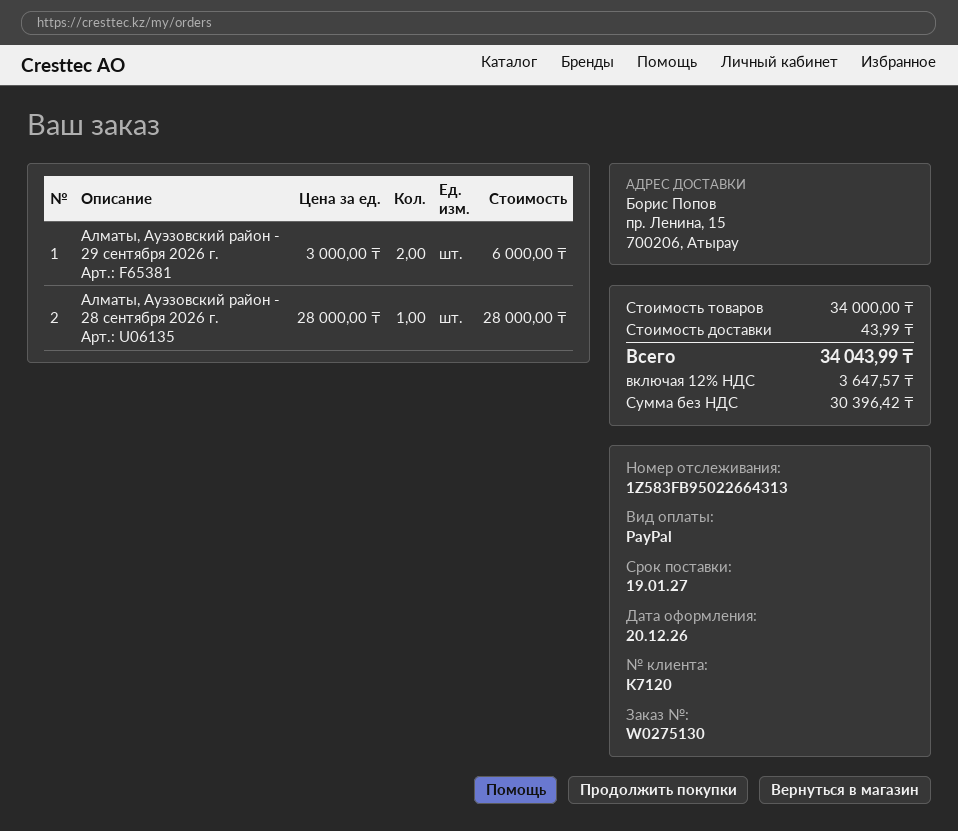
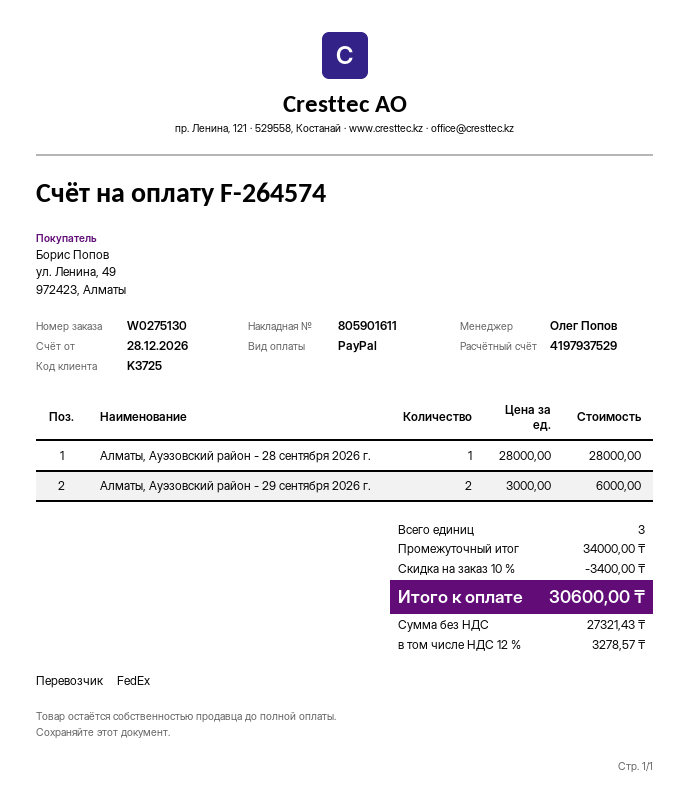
customer number: K7120 -> K3725
discount: none -> 10% = 3400.00
shipping: 43.99 -> none
net: 30396.42 -> 27321.43
tax: 12% = 3647.57 -> 12% = 3278.57
total: 34043.99 -> 30600.00

